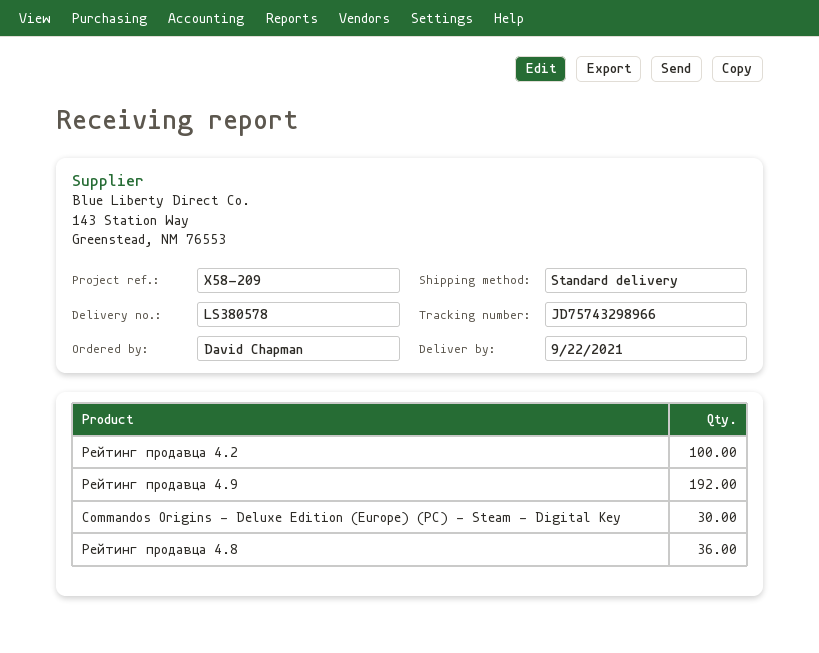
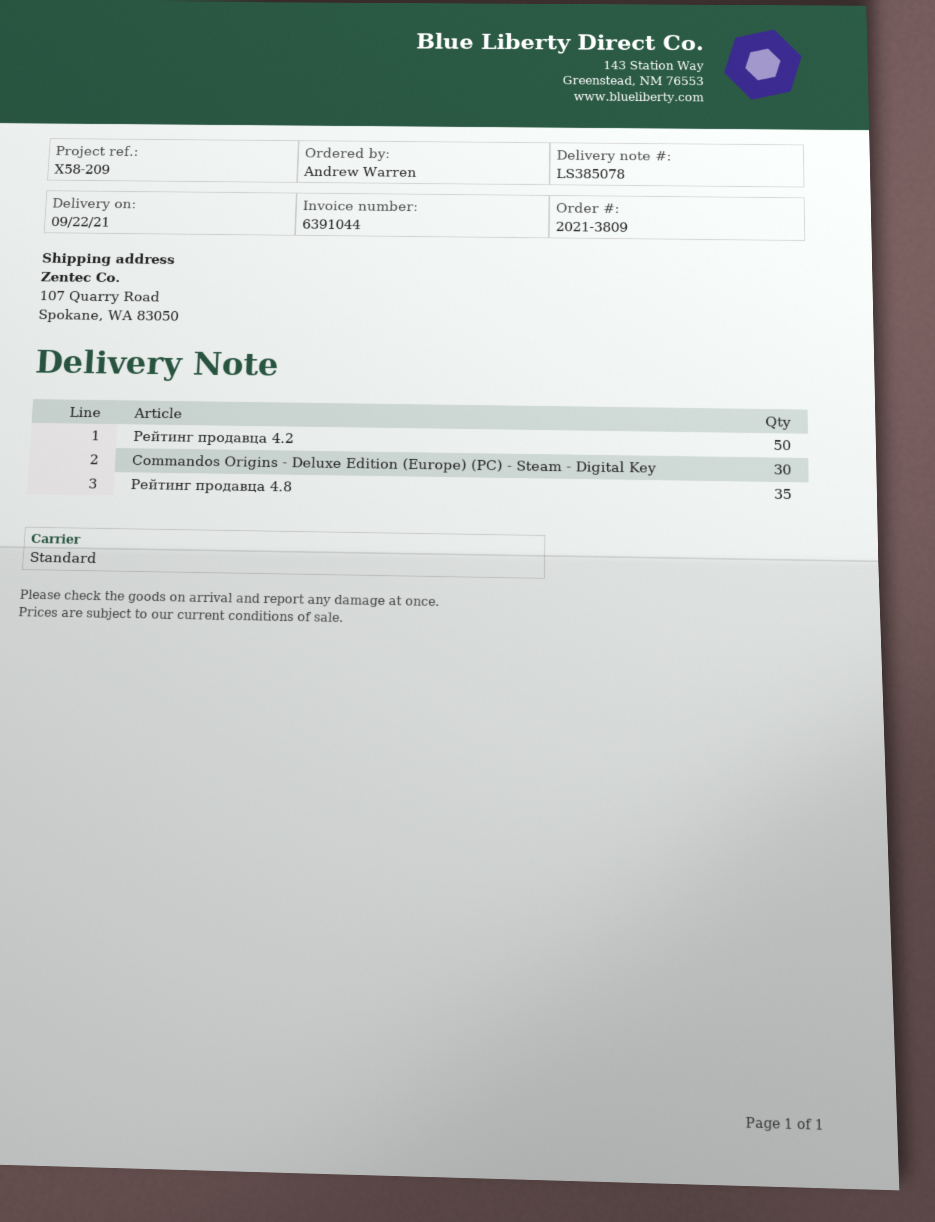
delivery note number: LS380578 -> LS385078
ordered by: David Chapman -> Andrew Warren
Рейтинг продавца 4.2: 100 -> 50
Рейтинг продавца 4.9: 192 -> none
Рейтинг продавца 4.8: 36 -> 35

